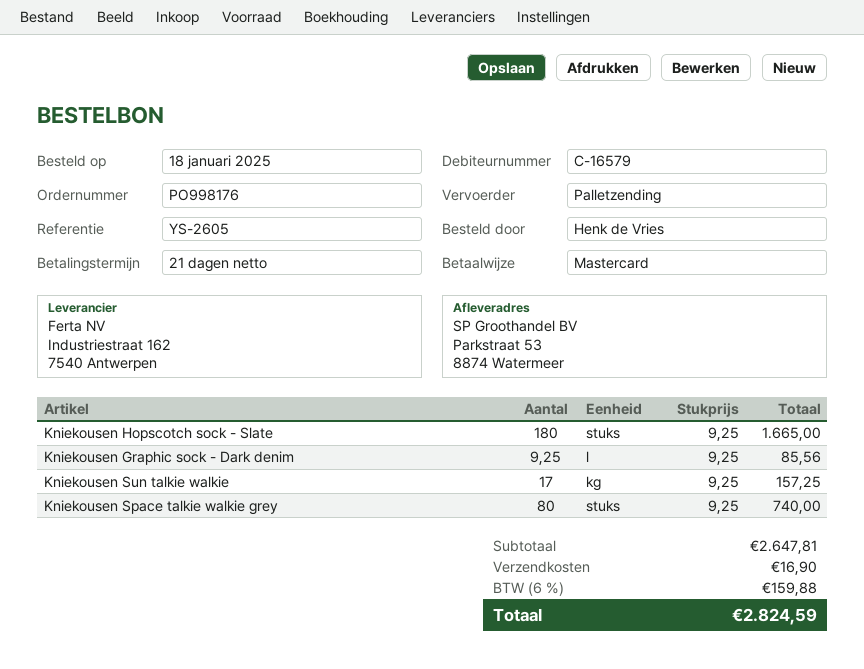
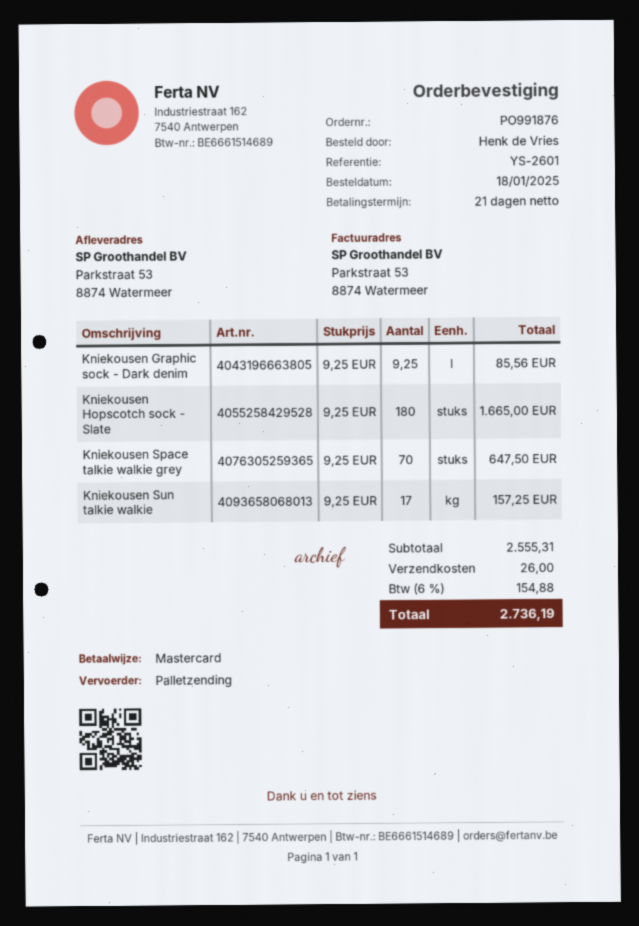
order number: PO998176 -> PO991876
reference: YS-2605 -> YS-2601
Kniekousen Space talkie walkie grey: 80 x 9.25 = 740.00 -> 70 x 9.25 = 647.50
subtotal: 2647.81 -> 2555.31
shipping: 16.90 -> 26.00
tax: 6% = 159.88 -> 6% = 154.88
total: 2824.59 -> 2736.19

